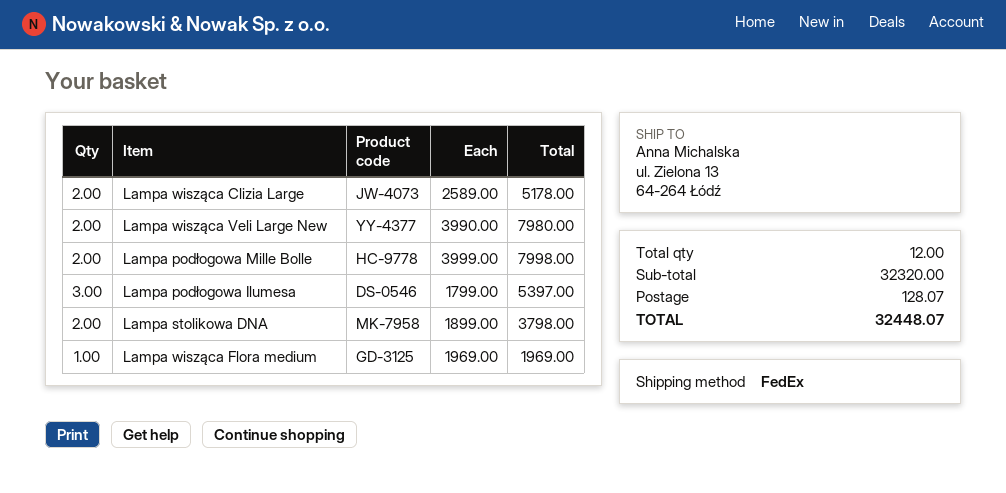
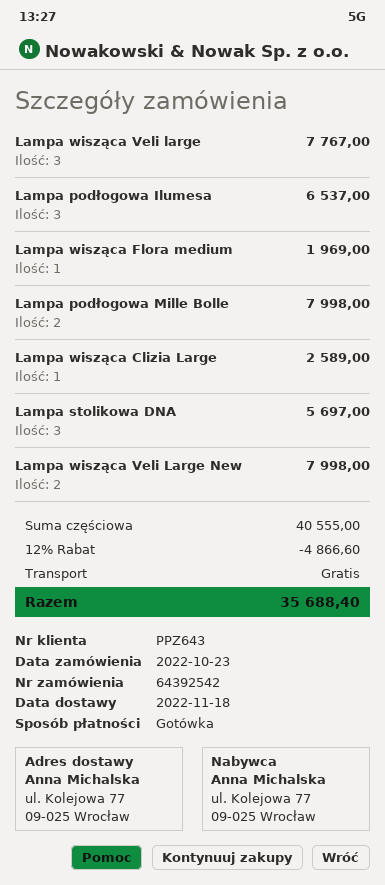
ship to: ul. Zielona 13, 64-264 Łódź -> ul. Kolejowa 77, 09-025 Wrocław
Lampa wisząca Clizia Large: 2 for 5178.00 -> 1 for 2589.00
Lampa wisząca Veli Large New: 2 for 7980.00 -> 2 for 7998.00
Lampa podłogowa Ilumesa: 3 for 5397.00 -> 3 for 6537.00
Lampa stolikowa DNA: 2 for 3798.00 -> 3 for 5697.00
Lampa wisząca Veli large: none -> 3 for 7767.00
subtotal: 32320.00 -> 40555.00
discount: none -> 12% = 4866.60
shipping: 128.07 -> 0.00
total: 32448.07 -> 35688.40

